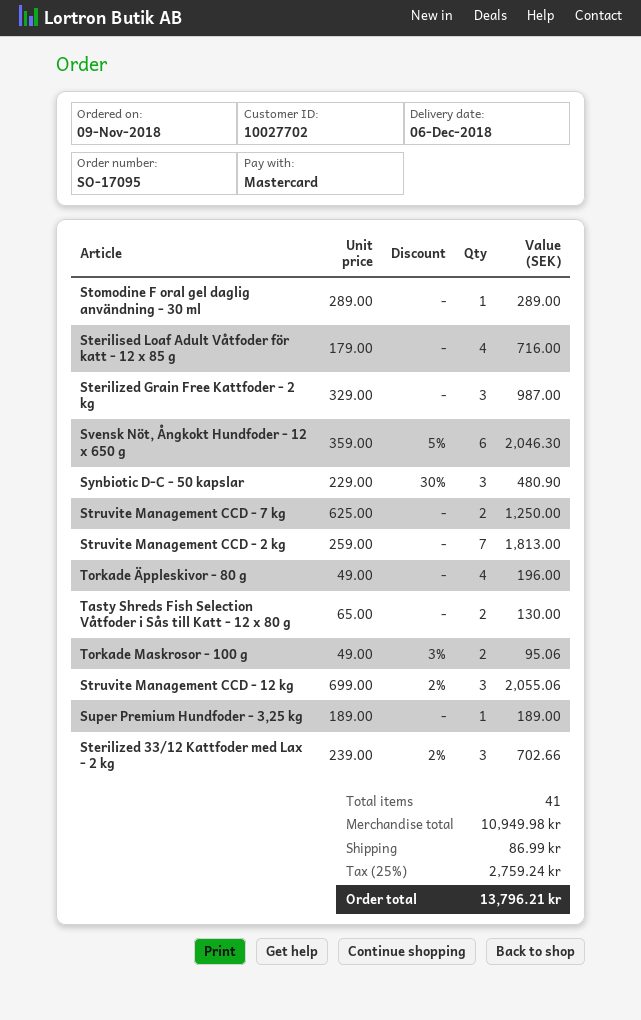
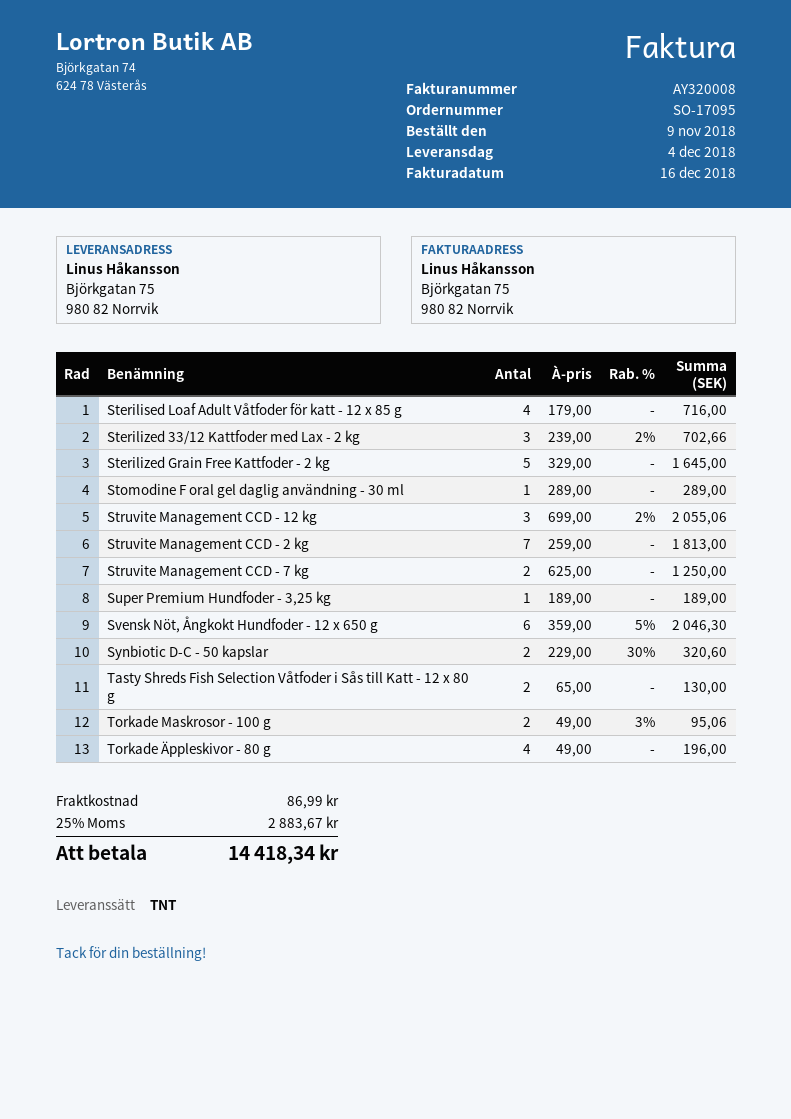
delivery date: 2018-12-06 -> 2018-12-04
Sterilized Grain Free Kattfoder - 2 kg: 3 x 329.00 = 987.00 -> 5 x 329.00 = 1645.00
Synbiotic D-C - 50 kapslar: 3 x 229.00 - 30% = 480.90 -> 2 x 229.00 - 30% = 320.60
tax: 25% = 2759.24 -> 25% = 2883.67
total: 13796.21 -> 14418.34

